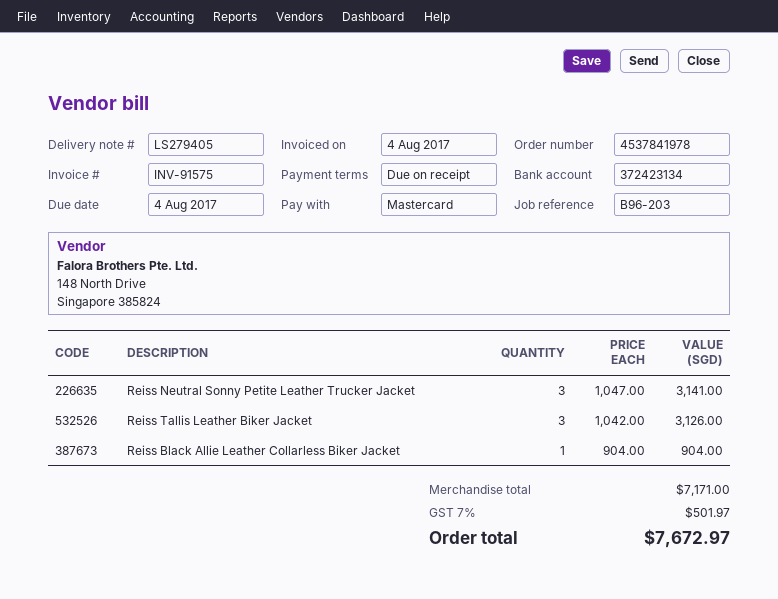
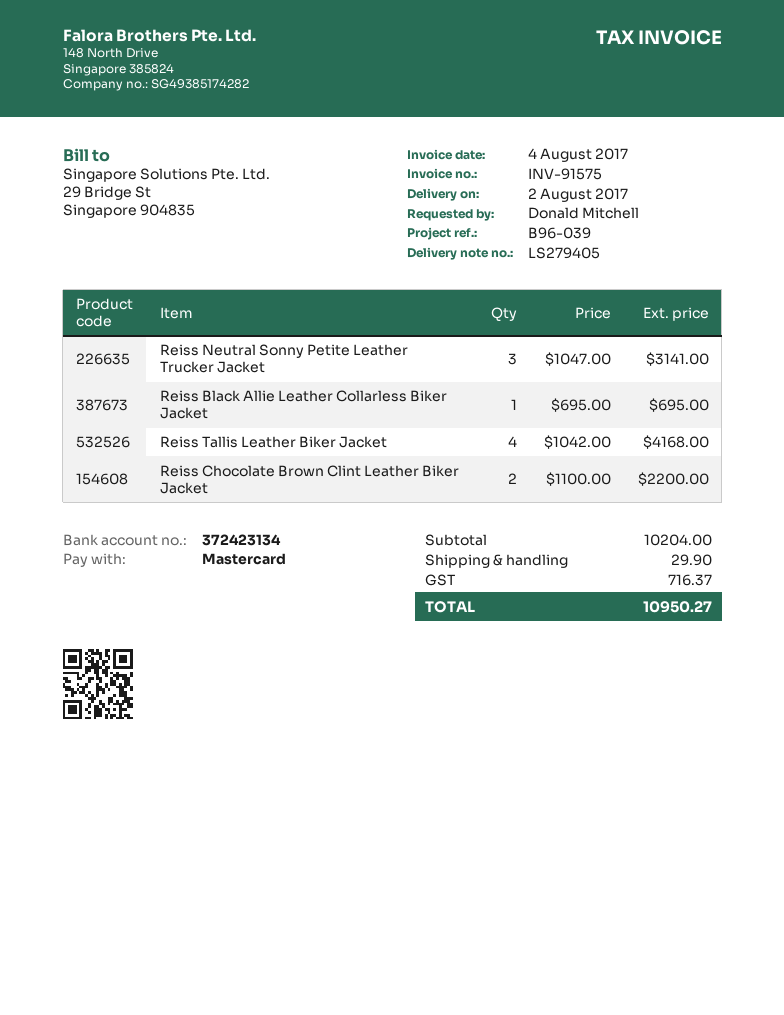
reference: B96-203 -> B96-039
Reiss Tallis Leather Biker Jacket: 3 x 1042.00 = 3126.00 -> 4 x 1042.00 = 4168.00
Reiss Black Allie Leather Collarless Biker Jacket: 1 x 904.00 = 904.00 -> 1 x 695.00 = 695.00
Reiss Chocolate Brown Clint Leather Biker Jacket: none -> 2 x 1100.00 = 2200.00
subtotal: 7171.00 -> 10204.00
shipping: none -> 29.90
tax: 501.97 -> 716.37
total: 7672.97 -> 10950.27

